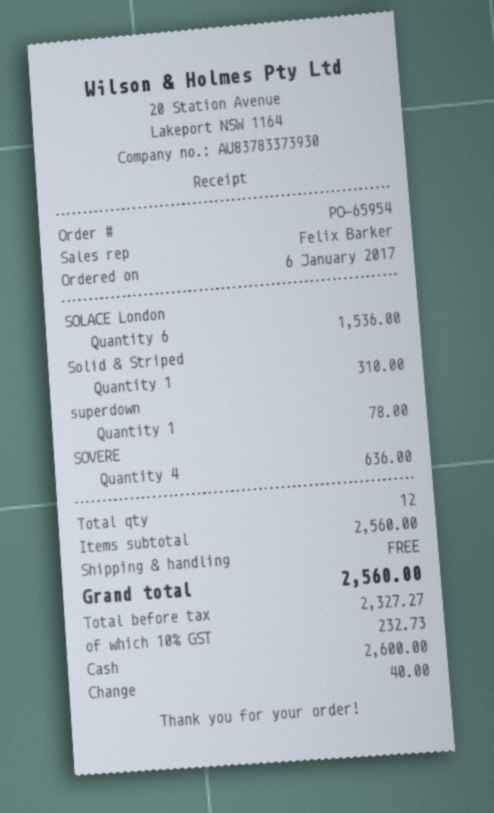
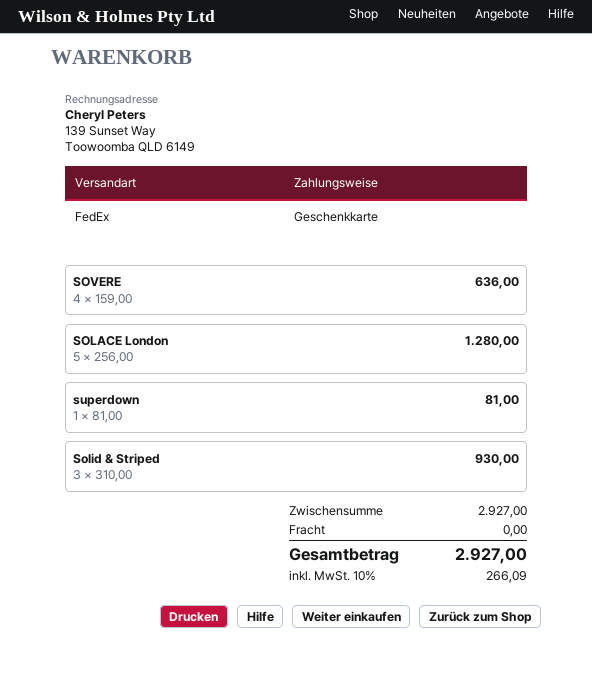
payment method: cash -> gift card
SOLACE London: 6 for 1536.00 -> 5 for 1280.00
Solid & Striped: 1 for 310.00 -> 3 for 930.00
superdown: 1 for 78.00 -> 1 for 81.00
subtotal: 2560.00 -> 2927.00
tax: 10% = 232.73 -> 10% = 266.09
total: 2560.00 -> 2927.00

